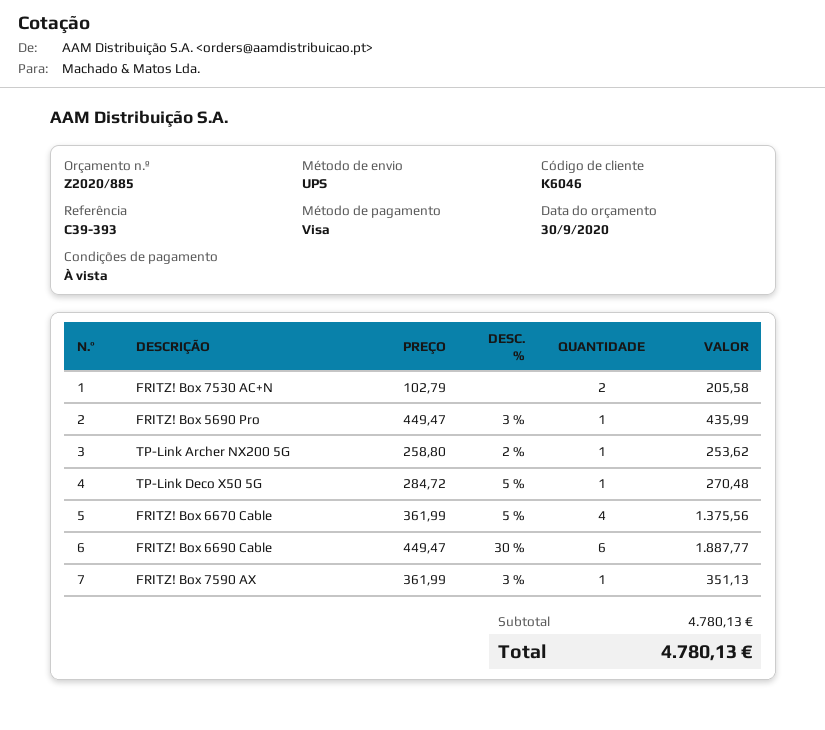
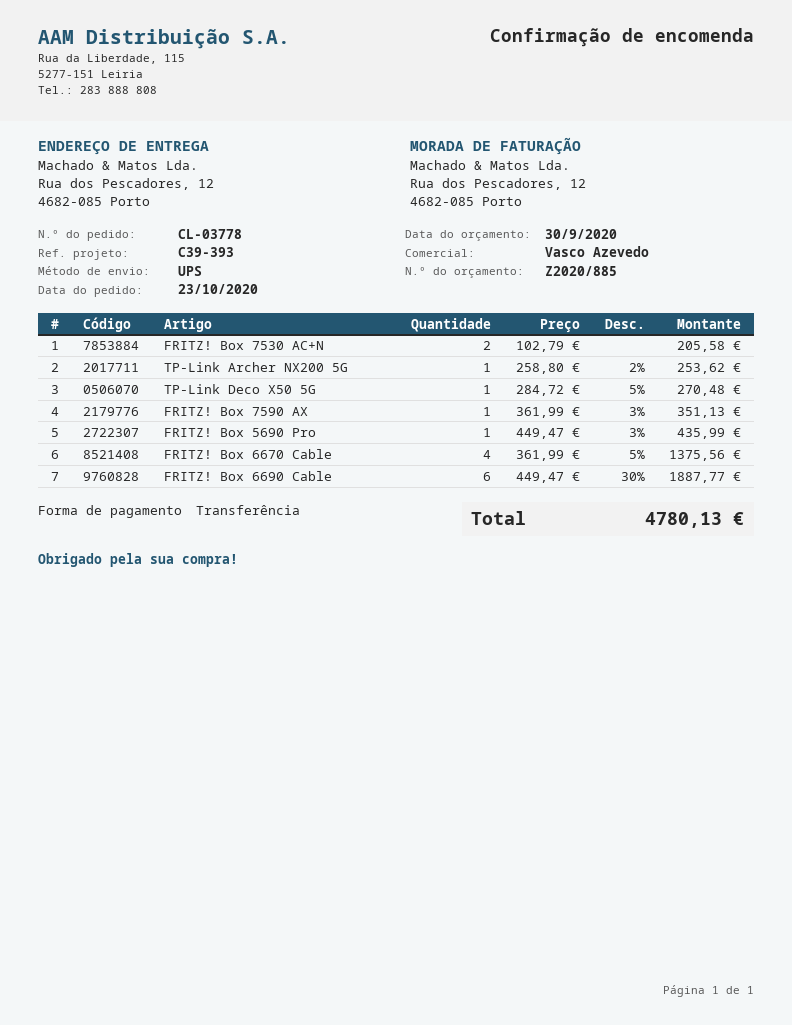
payment method: Visa -> bank transfer

